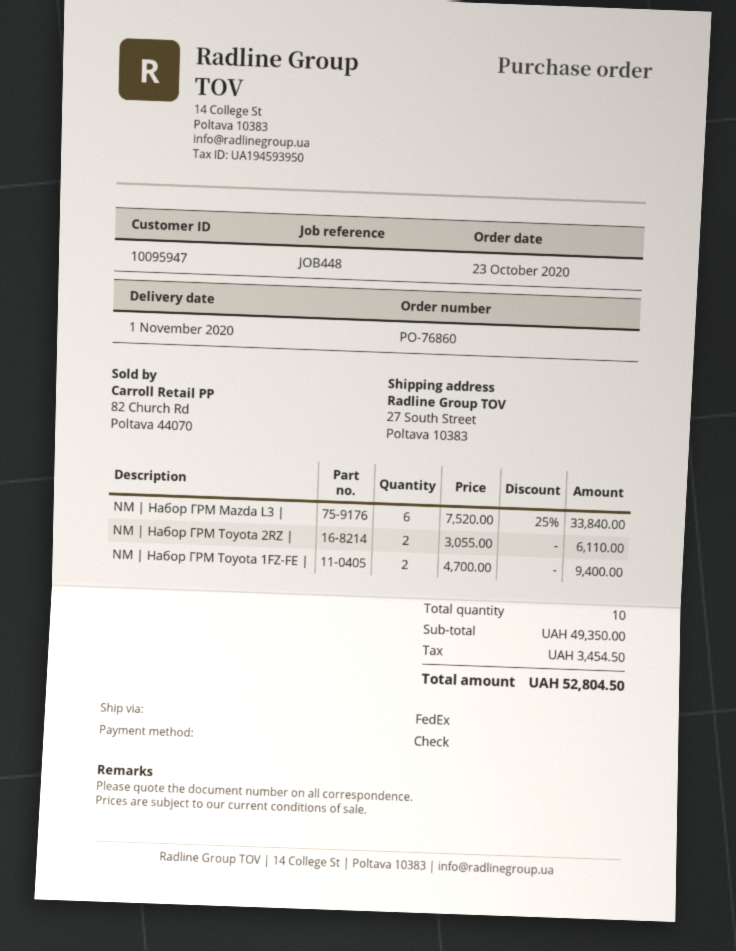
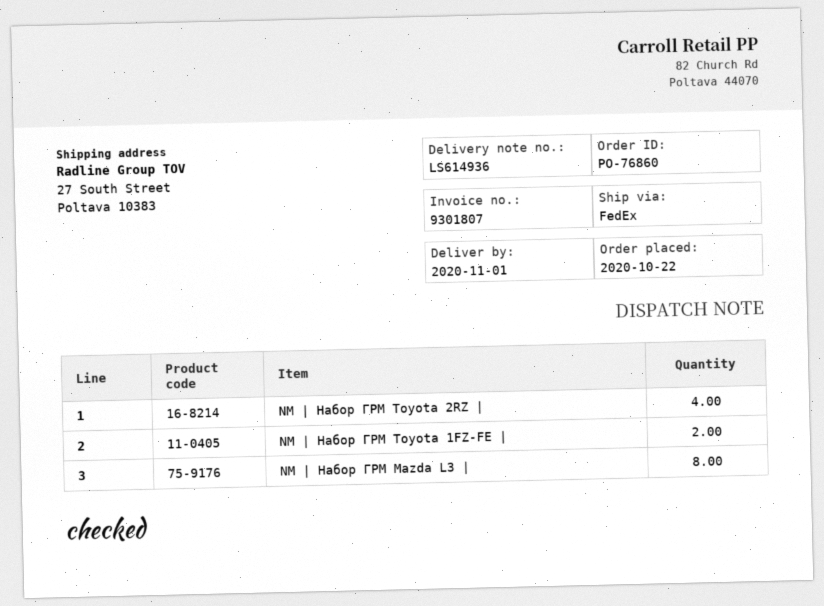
order date: 2020-10-23 -> 2020-10-22
NM | Набор ГРМ Mazda L3 |: 6 -> 8
NM | Набор ГРМ Toyota 2RZ |: 2 -> 4

